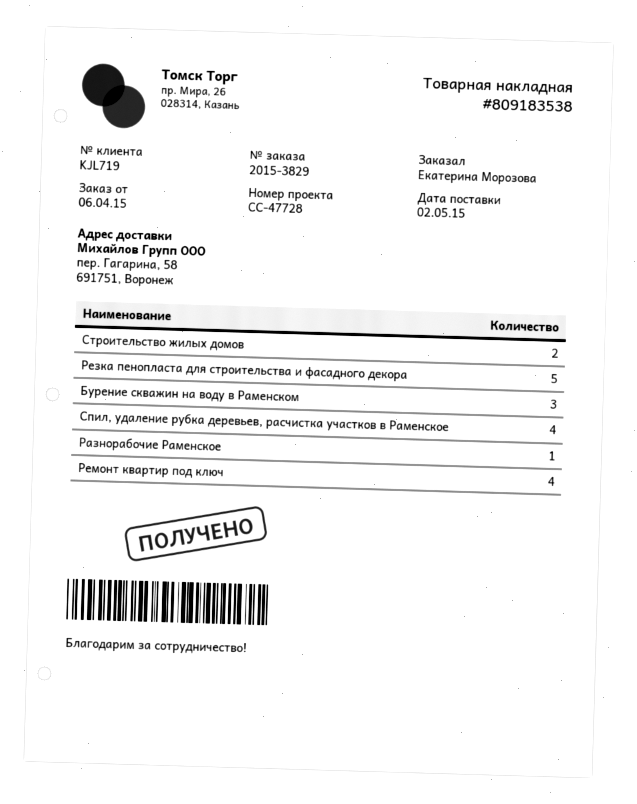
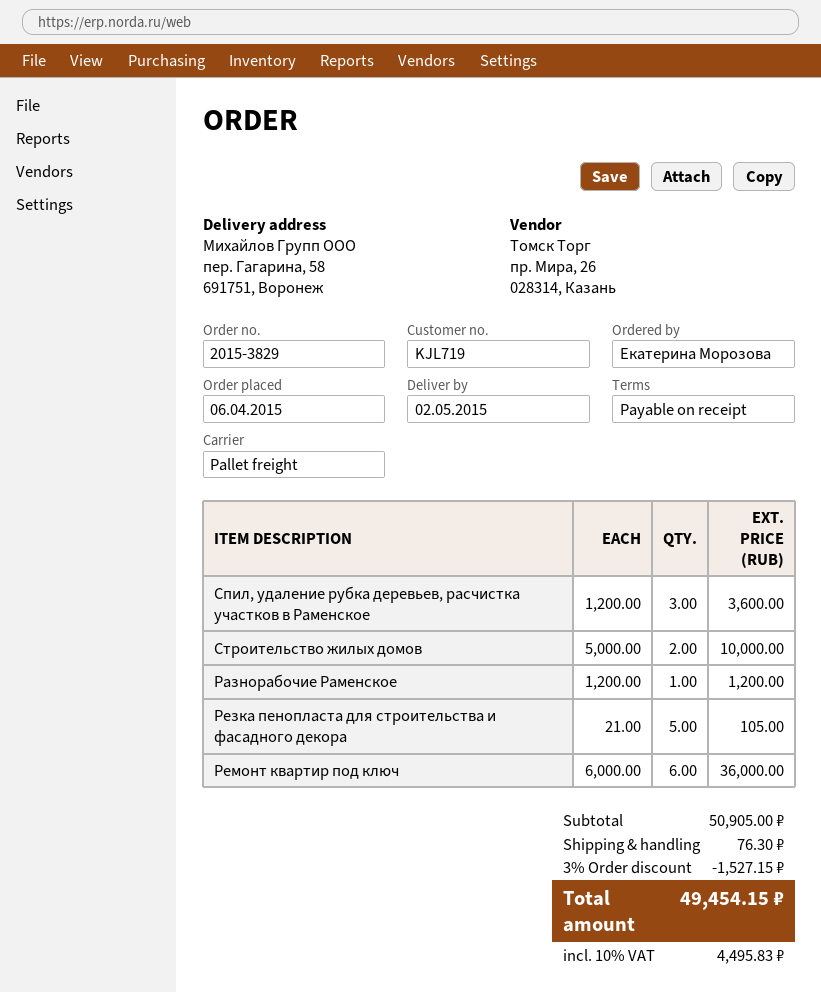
Бурение скважин на воду в Раменском: 3 -> none
Спил, удаление рубка деревьев, расчистка участков в Раменское: 4 -> 3
Ремонт квартир под ключ: 4 -> 6

